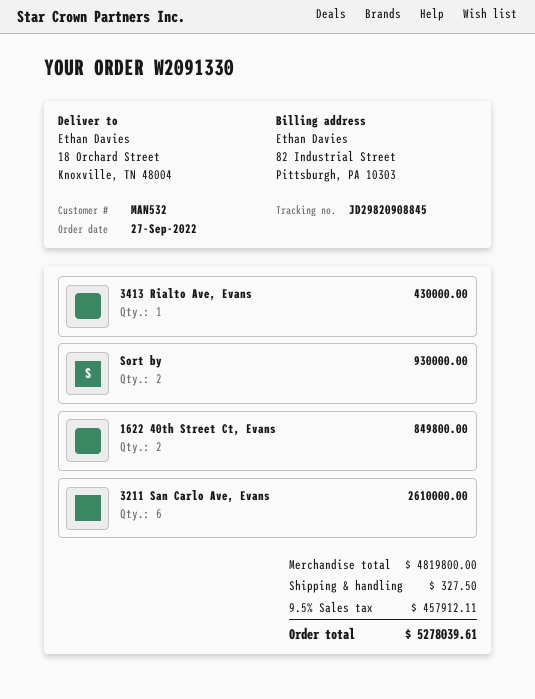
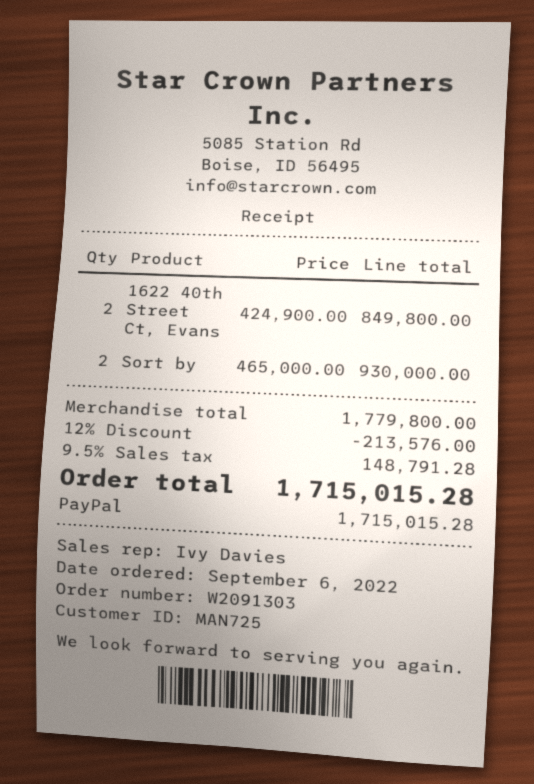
order number: W2091330 -> W2091303
order date: 2022-09-27 -> 2022-09-06
customer number: MAN532 -> MAN725
3413 Rialto Ave, Evans: 1 for 430000.00 -> none
3211 San Carlo Ave, Evans: 6 for 2610000.00 -> none
subtotal: 4819800.00 -> 1779800.00
discount: none -> 12% = 213576.00
shipping: 327.50 -> none
tax: 9.5% = 457912.11 -> 9.5% = 148791.28
total: 5278039.61 -> 1715015.28

